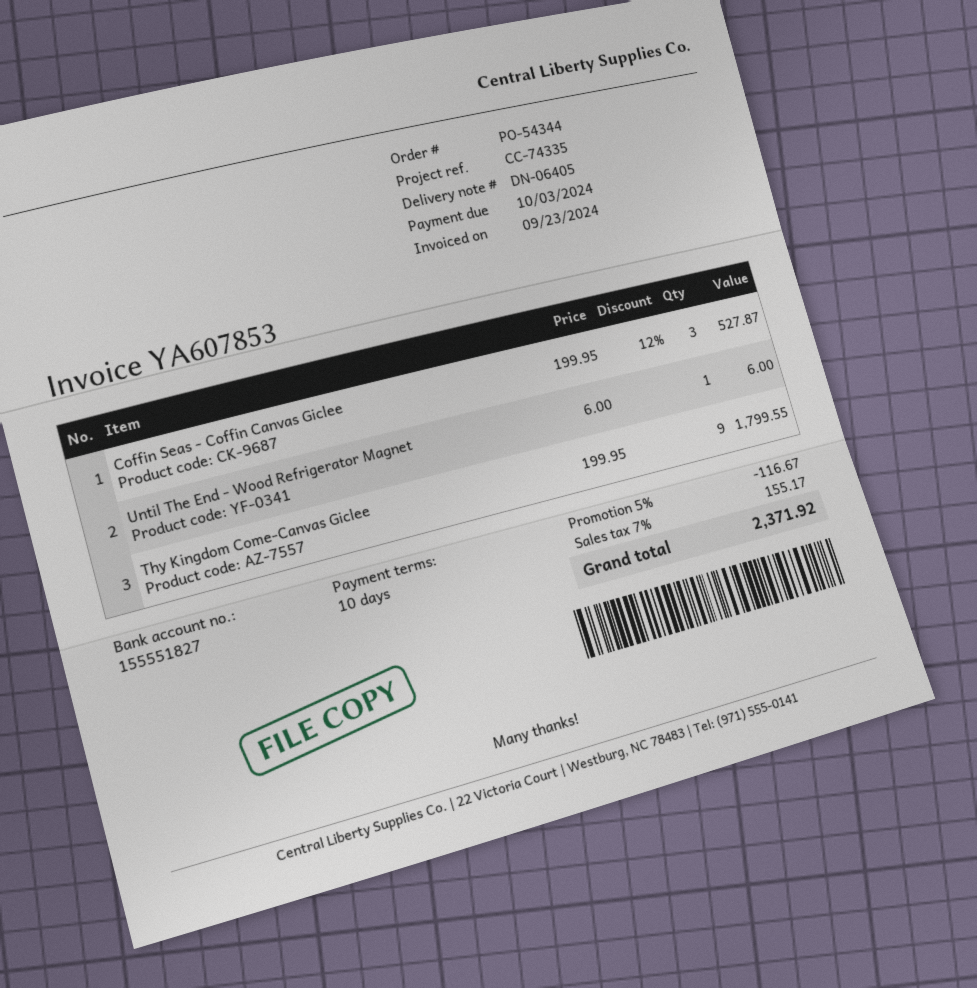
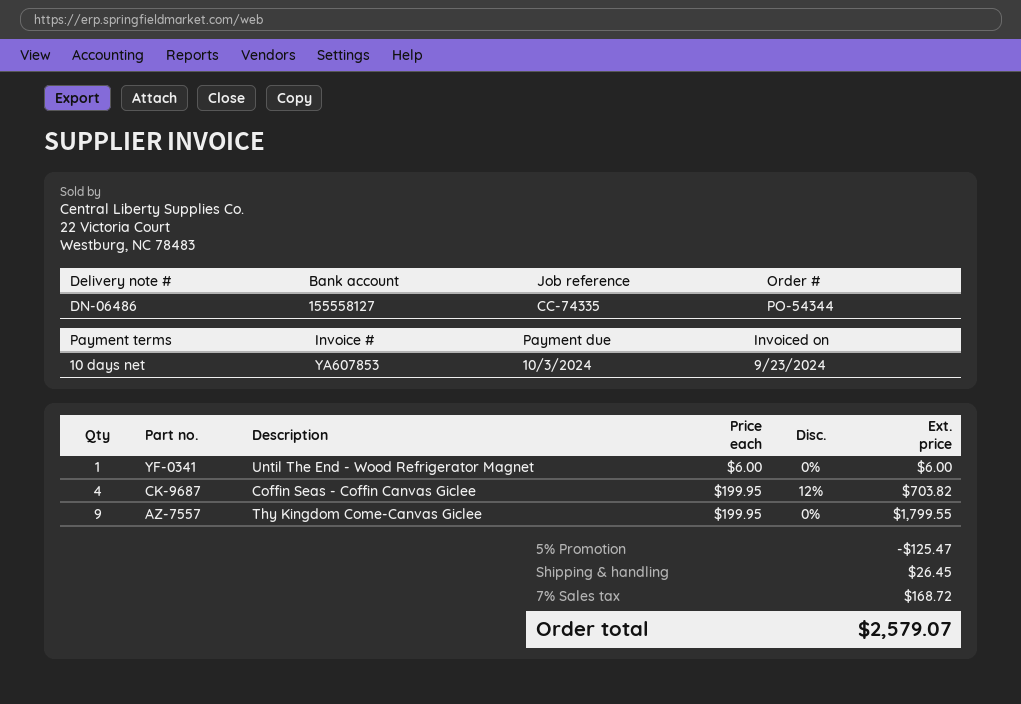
delivery note number: DN-06405 -> DN-06486
bank account: 155551827 -> 155558127
Coffin Seas - Coffin Canvas Giclee: 3 x 199.95 - 12% = 527.87 -> 4 x 199.95 - 12% = 703.82
discount: 5% = 116.67 -> 5% = 125.47
shipping: none -> 26.45
tax: 7% = 155.17 -> 7% = 168.72
total: 2371.92 -> 2579.07

